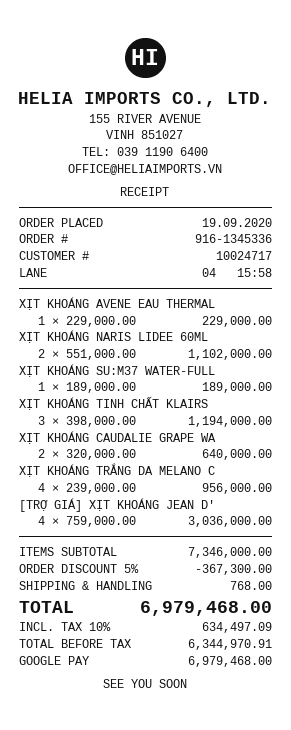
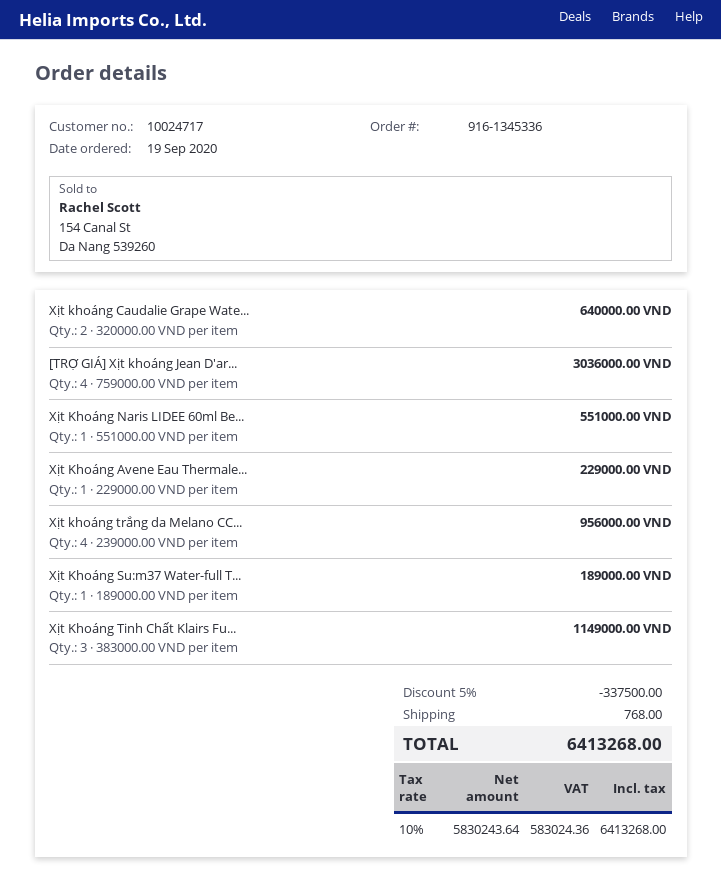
XỊT KHOÁNG NARIS LIDEE 60ML: 2 x 551000.00 = 1102000.00 -> 1 x 551000.00 = 551000.00
XỊT KHOÁNG TINH CHẤT KLAIRS: 3 x 398000.00 = 1194000.00 -> 3 x 383000.00 = 1149000.00
discount: 5% = 367300.00 -> 5% = 337500.00
net: 6344970.91 -> 5830243.64
tax: 10% = 634497.09 -> 10% = 583024.36
total: 6979468.00 -> 6413268.00

